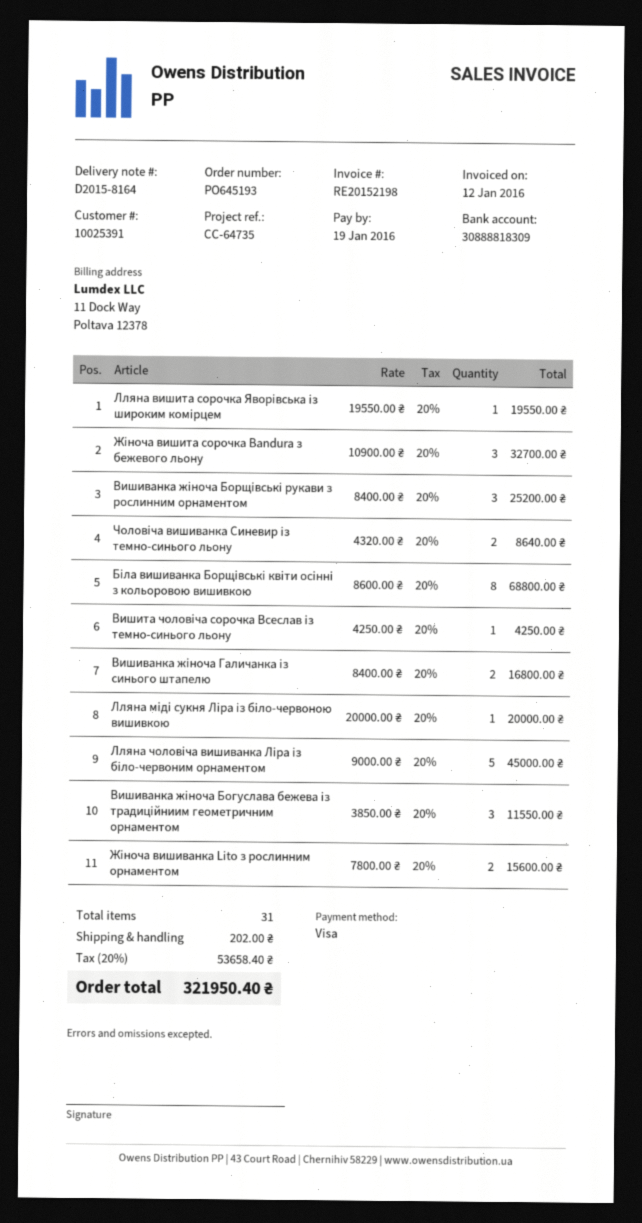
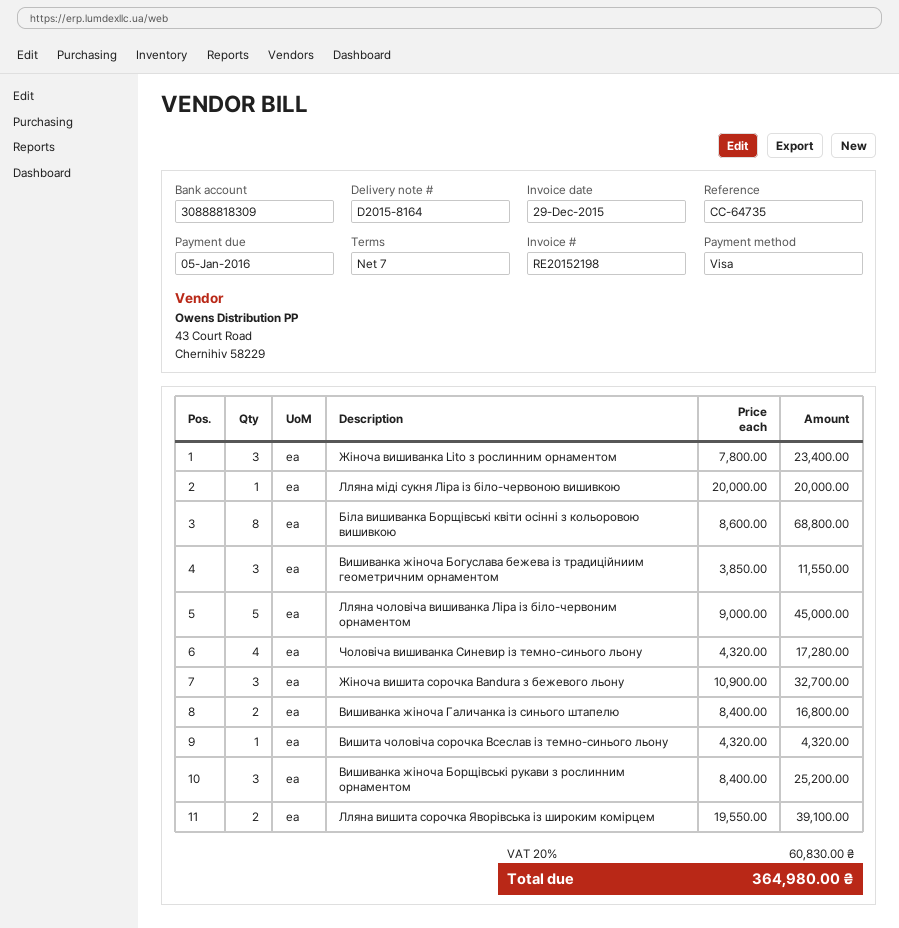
invoice date: 2016-01-12 -> 2015-12-29
due date: 2016-01-19 -> 2016-01-05
Лляна вишита сорочка Яворівська із широким комірцем: 1 x 19550.00 = 19550.00 -> 2 x 19550.00 = 39100.00
Чоловіча вишиванка Синевир із темно-синього льону: 2 x 4320.00 = 8640.00 -> 4 x 4320.00 = 17280.00
Вишита чоловіча сорочка Всеслав із темно-синього льону: 1 x 4250.00 = 4250.00 -> 1 x 4320.00 = 4320.00
Жіноча вишиванка Lito з рослинним орнаментом: 2 x 7800.00 = 15600.00 -> 3 x 7800.00 = 23400.00
shipping: 202.00 -> none
tax: 20% = 53658.40 -> 20% = 60830.00
total: 321950.40 -> 364980.00

